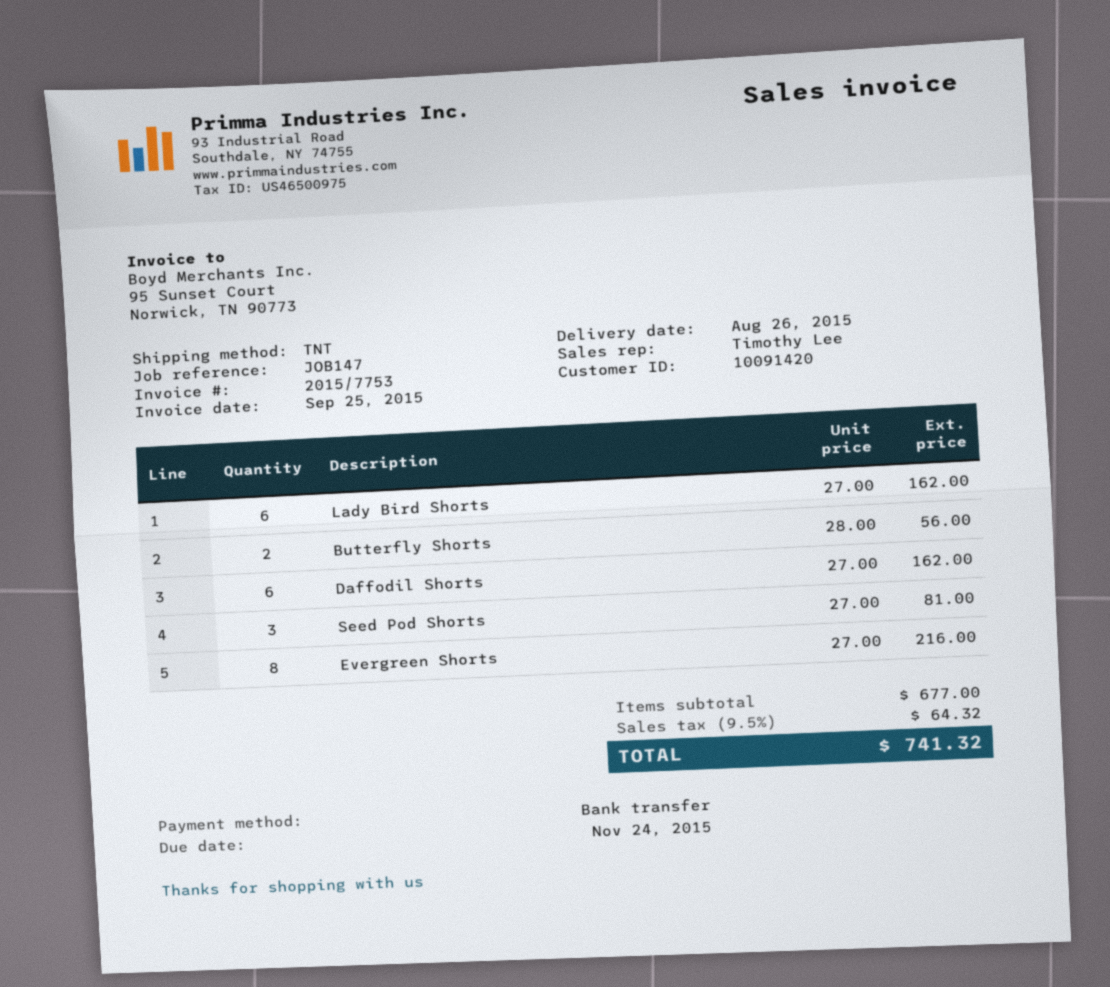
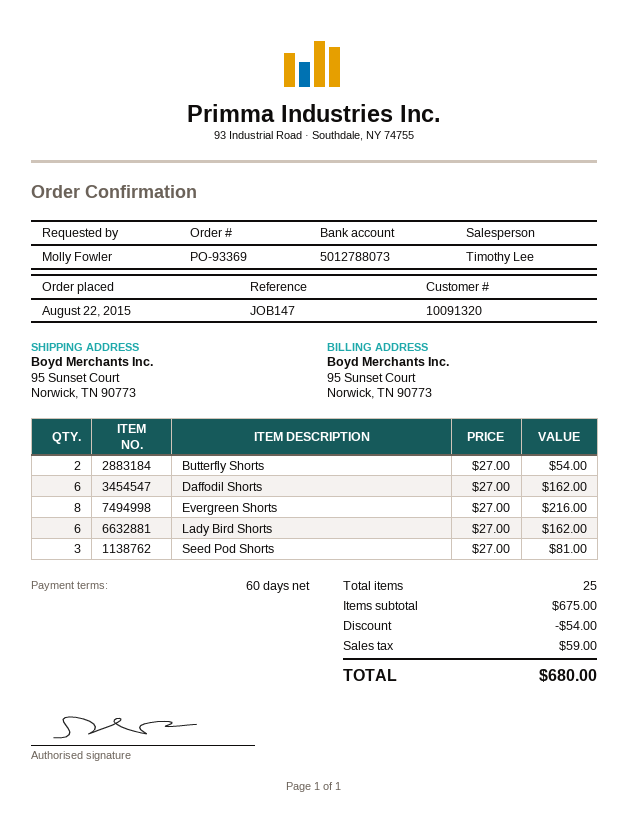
customer number: 10091420 -> 10091320
Butterfly Shorts: 2 x 28.00 = 56.00 -> 2 x 27.00 = 54.00
subtotal: 677.00 -> 675.00
discount: none -> 54.00
tax: 64.32 -> 59.00
total: 741.32 -> 680.00

